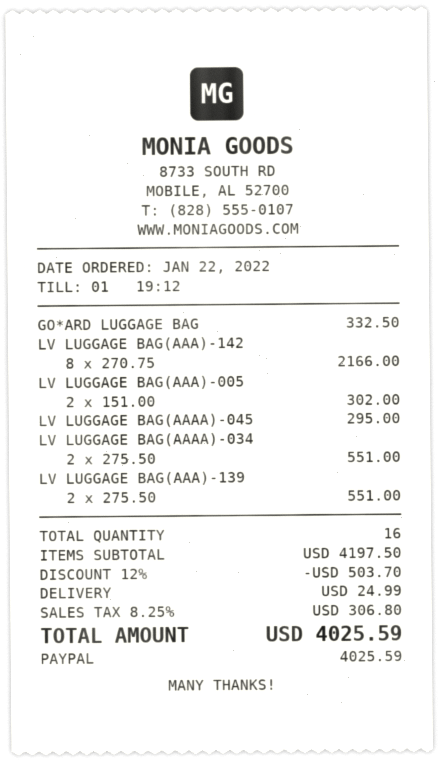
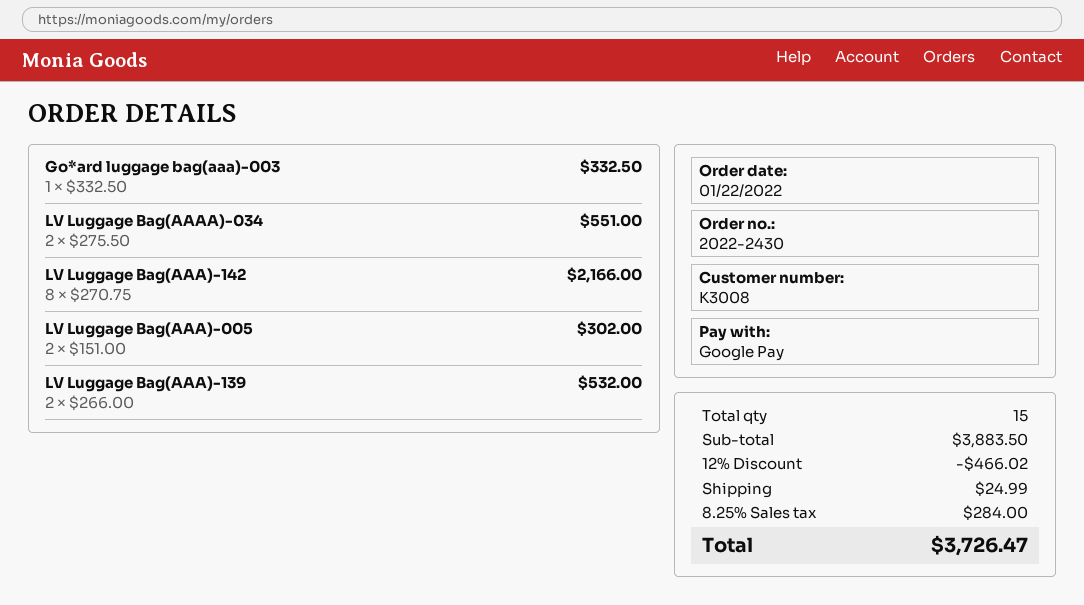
payment method: PayPal -> Google Pay
LV LUGGAGE BAG(AAAA)-045: 1 x 295.00 = 295.00 -> none
LV LUGGAGE BAG(AAA)-139: 2 x 275.50 = 551.00 -> 2 x 266.00 = 532.00
total quantity: 16 -> 15
subtotal: 4197.50 -> 3883.50
discount: 12% = 503.70 -> 12% = 466.02
tax: 8.25% = 306.80 -> 8.25% = 284.00
total: 4025.59 -> 3726.47

